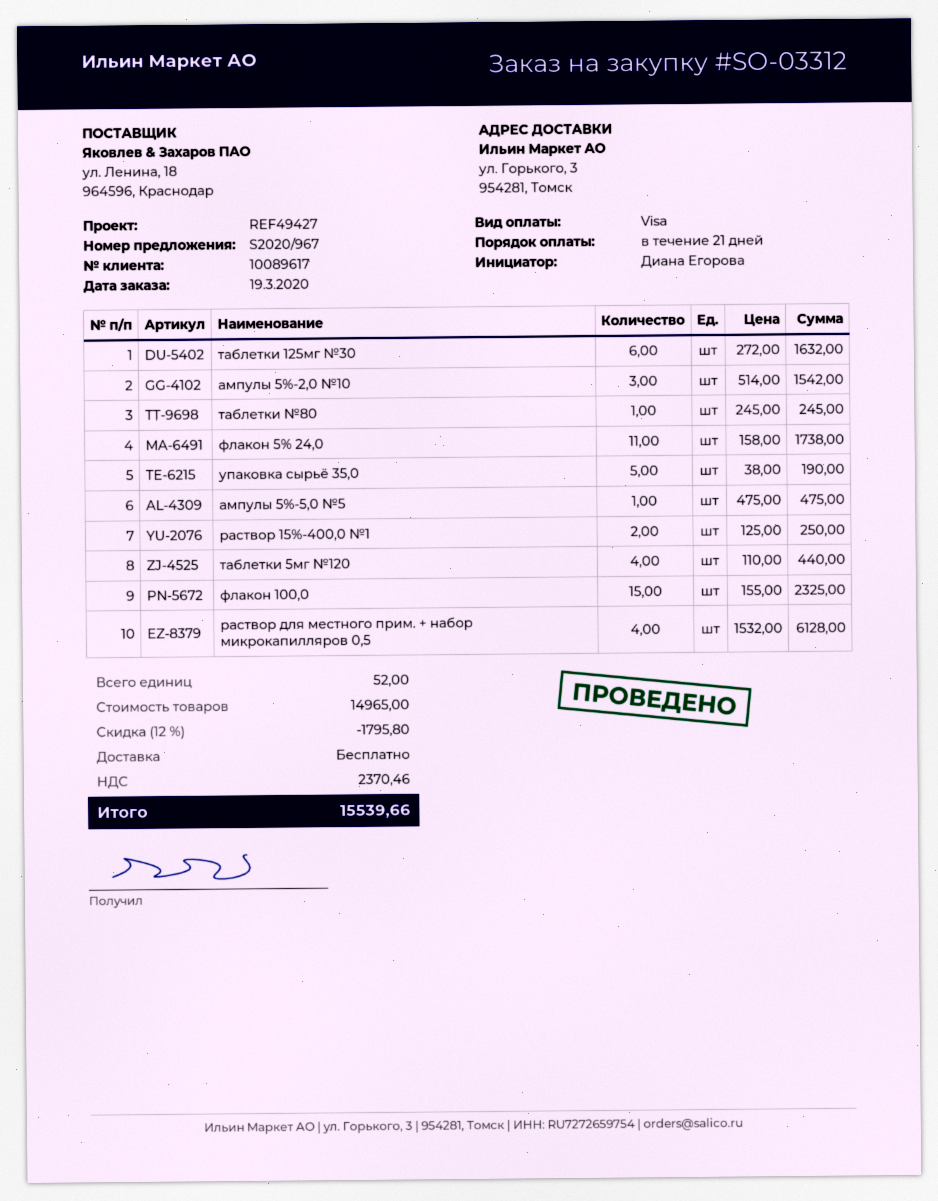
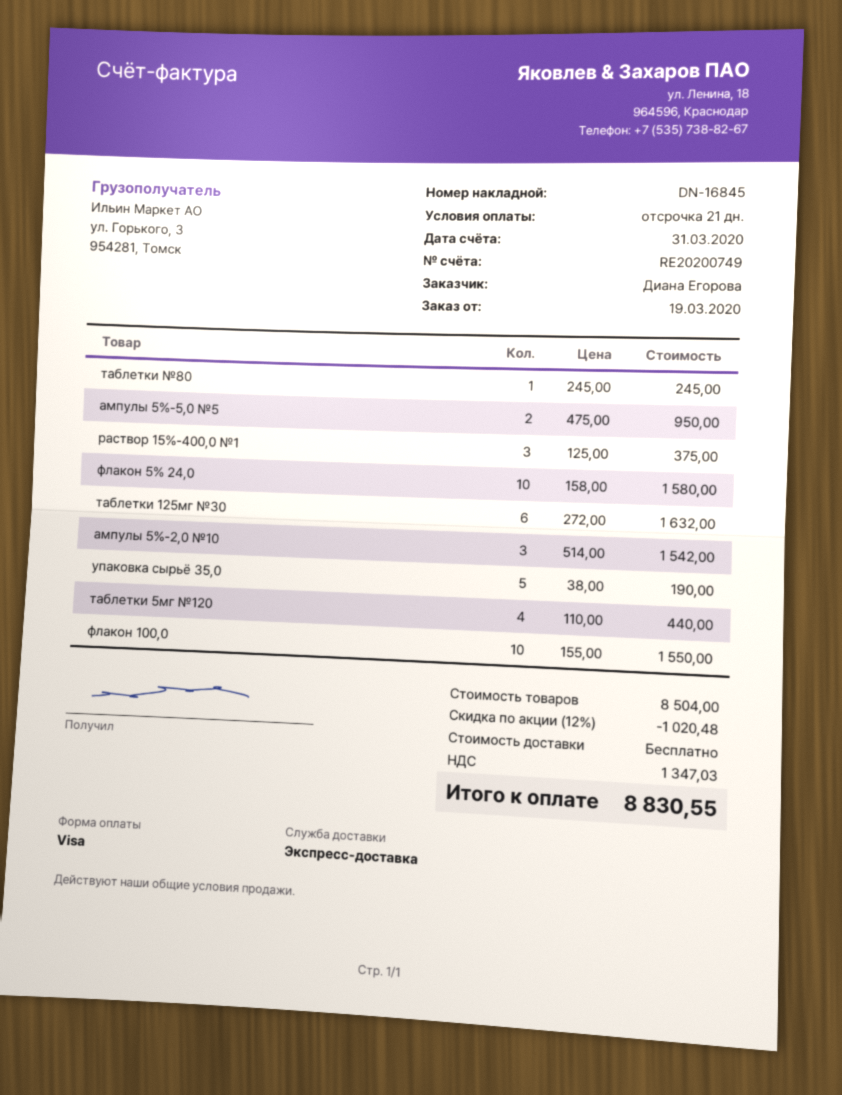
флакон 5% 24,0: 11 x 158.00 = 1738.00 -> 10 x 158.00 = 1580.00
ампулы 5%-5,0 №5: 1 x 475.00 = 475.00 -> 2 x 475.00 = 950.00
раствор 15%-400,0 №1: 2 x 125.00 = 250.00 -> 3 x 125.00 = 375.00
флакон 100,0: 15 x 155.00 = 2325.00 -> 10 x 155.00 = 1550.00
раствор для местного прим. + набор микрокапилляров 0,5: 4 x 1532.00 = 6128.00 -> none
subtotal: 14965.00 -> 8504.00
discount: 12% = 1795.80 -> 12% = 1020.48
tax: 2370.46 -> 1347.03
total: 15539.66 -> 8830.55

